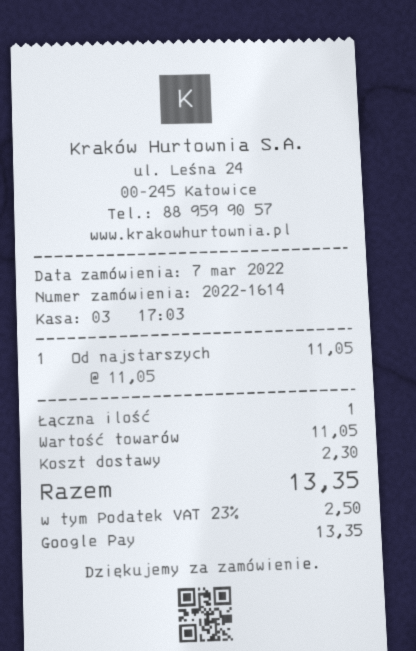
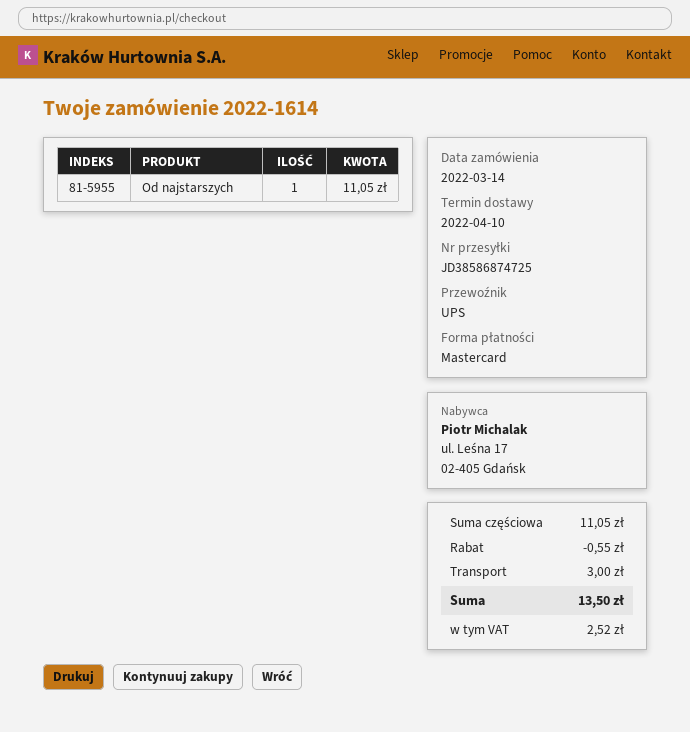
order date: 2022-03-07 -> 2022-03-14
payment method: Google Pay -> Mastercard
discount: none -> 0.55
shipping: 2.30 -> 3.00
tax: 2.50 -> 2.52
total: 13.35 -> 13.50

